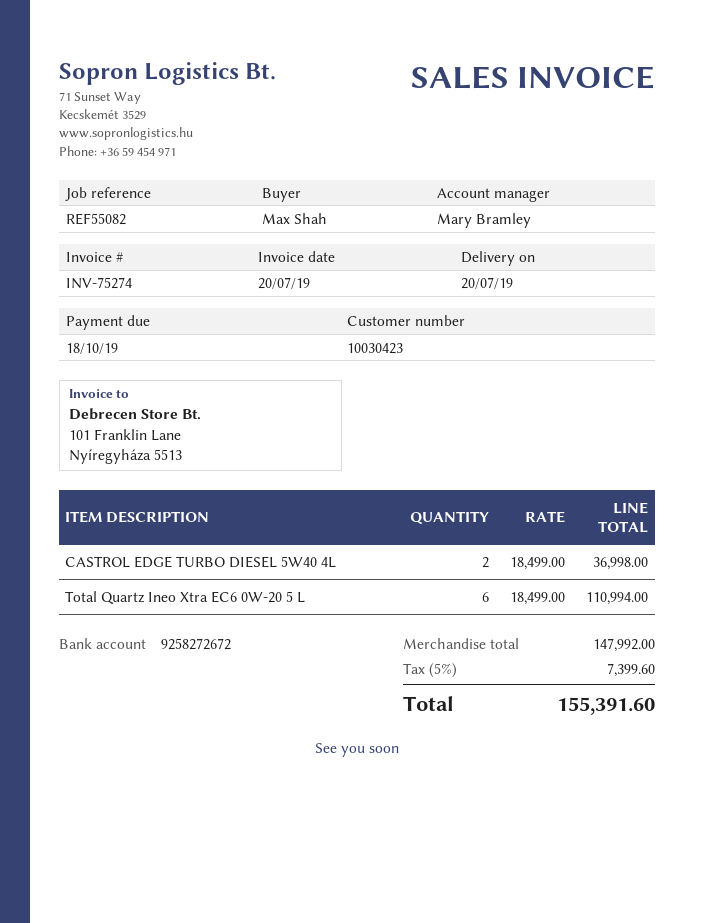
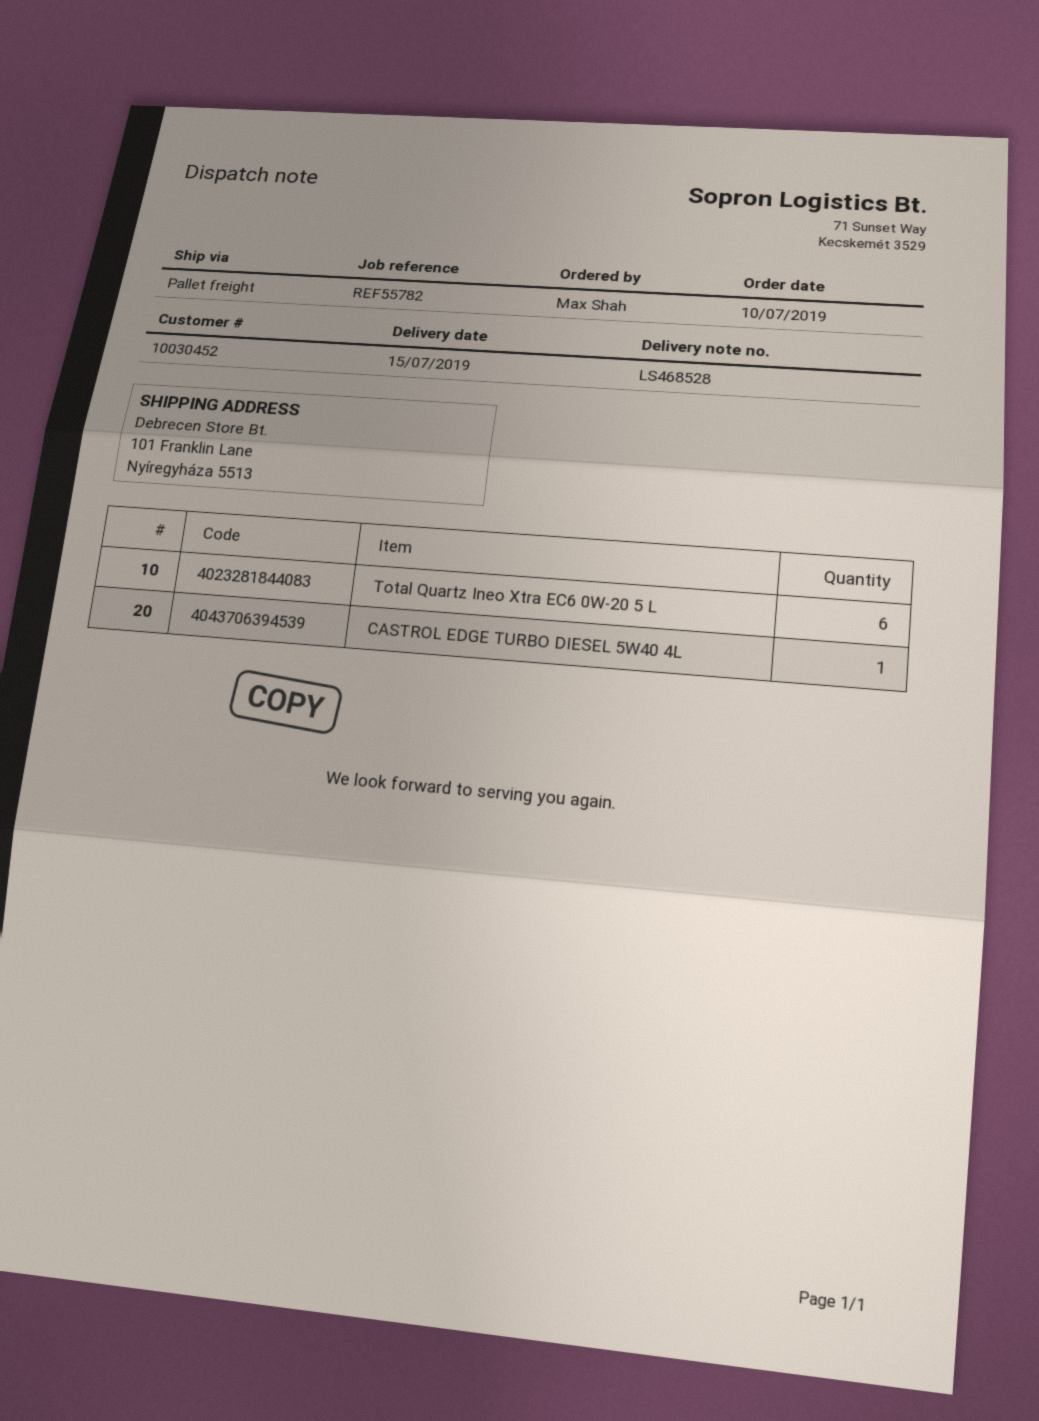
delivery date: 2019-07-20 -> 2019-07-15
customer number: 10030423 -> 10030452
reference: REF55082 -> REF55782
CASTROL EDGE TURBO DIESEL 5W40 4L: 2 -> 1

